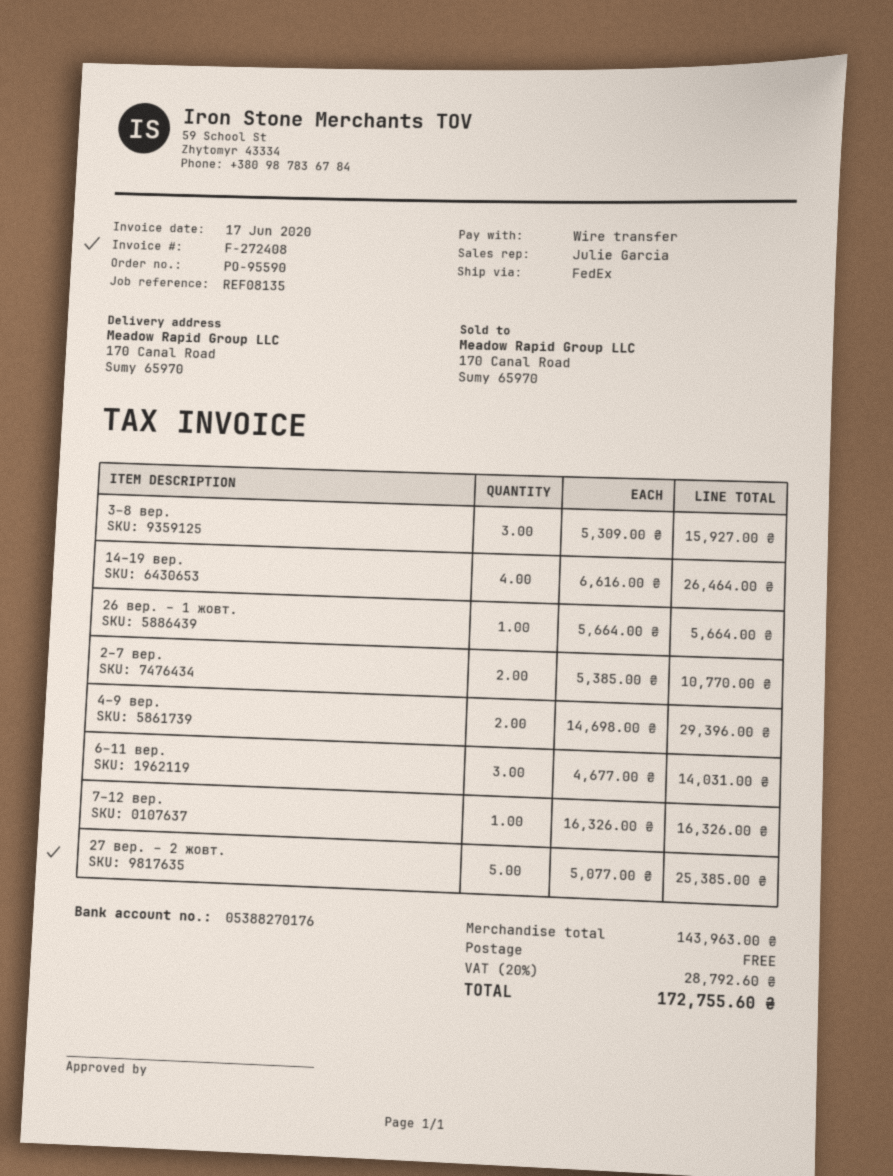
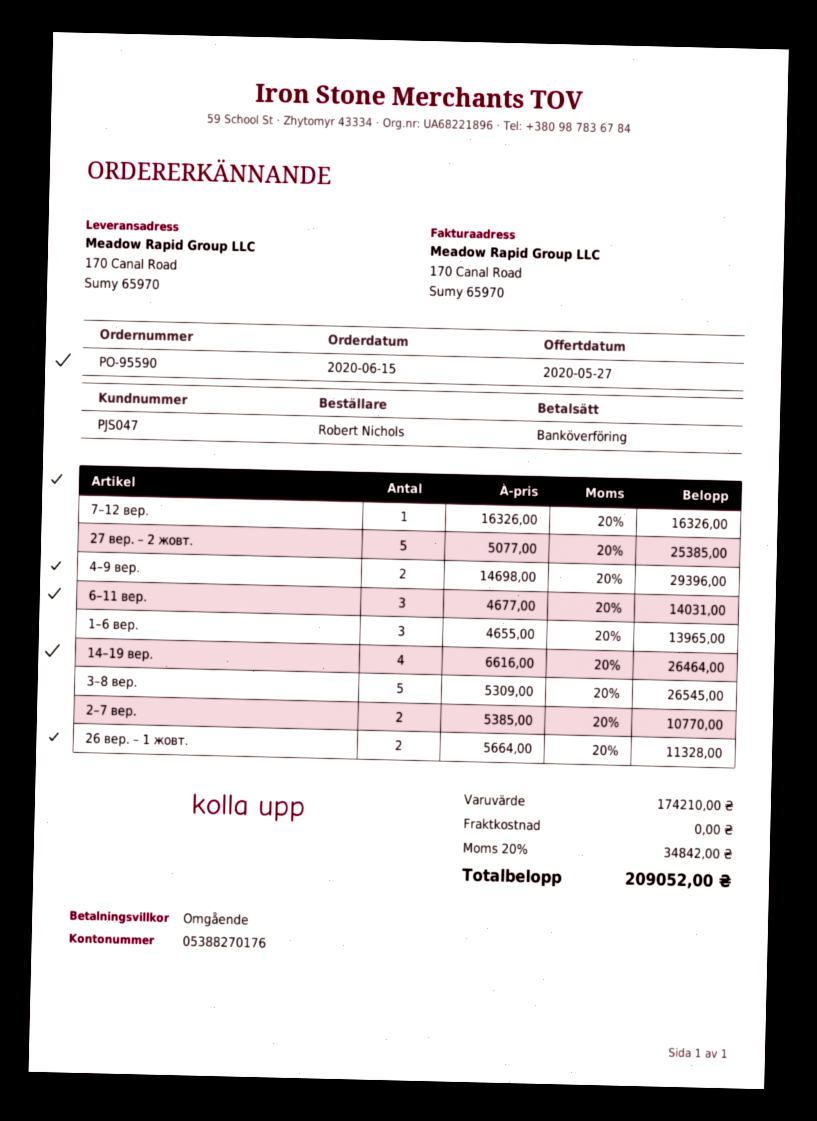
3–8 вер.: 3 x 5309.00 = 15927.00 -> 5 x 5309.00 = 26545.00
26 вер. – 1 жовт.: 1 x 5664.00 = 5664.00 -> 2 x 5664.00 = 11328.00
1–6 вер.: none -> 3 x 4655.00 = 13965.00
subtotal: 143963.00 -> 174210.00
tax: 20% = 28792.60 -> 20% = 34842.00
total: 172755.60 -> 209052.00

